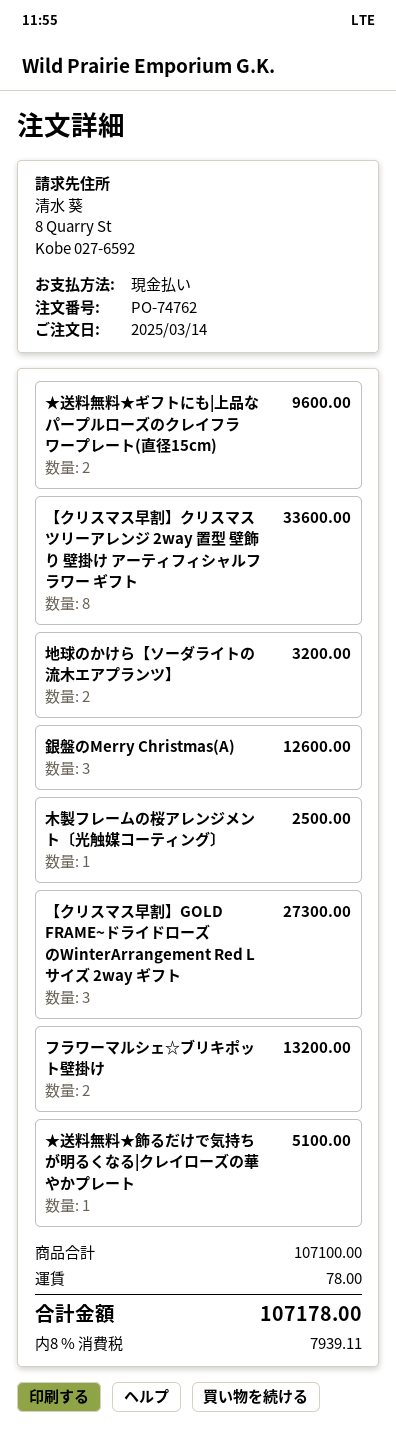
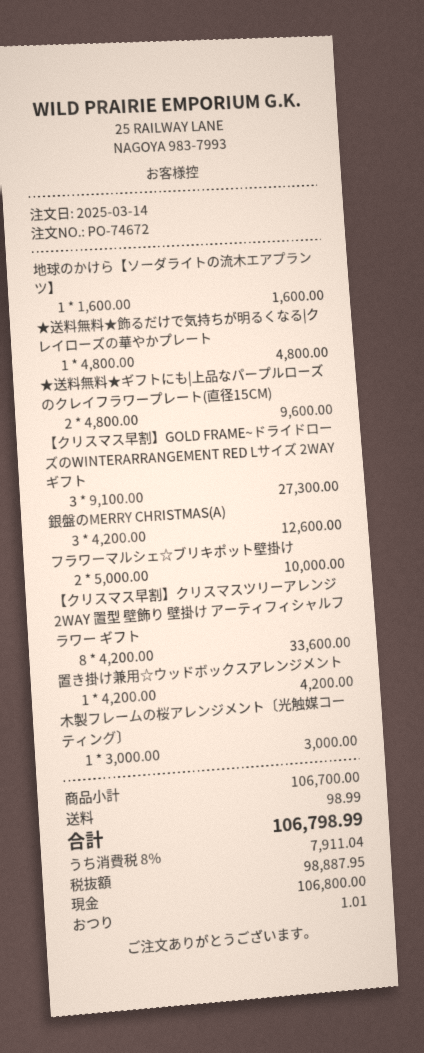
order number: PO-74762 -> PO-74672
地球のかけら【ソーダライトの流木エアプランツ】: 2 for 3200.00 -> 1 for 1600.00
木製フレームの桜アレンジメント〔光触媒コーティング〕: 1 for 2500.00 -> 1 for 3000.00
フラワーマルシェ☆ブリキポット壁掛け: 2 for 13200.00 -> 2 for 10000.00
★送料無料★飾るだけで気持ちが明るくなる|クレイローズの華やかプレート: 1 for 5100.00 -> 1 for 4800.00
置き掛け兼用☆ウッドボックスアレンジメント: none -> 1 for 4200.00
subtotal: 107100.00 -> 106700.00
shipping: 78.00 -> 98.99
tax: 8% = 7939.11 -> 8% = 7911.04
total: 107178.00 -> 106798.99

